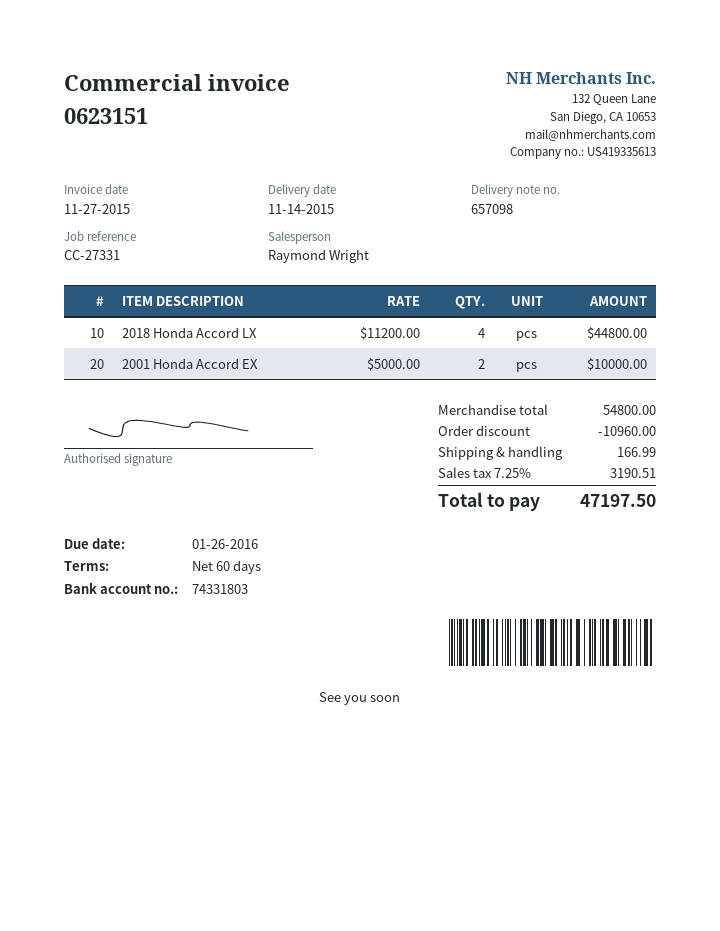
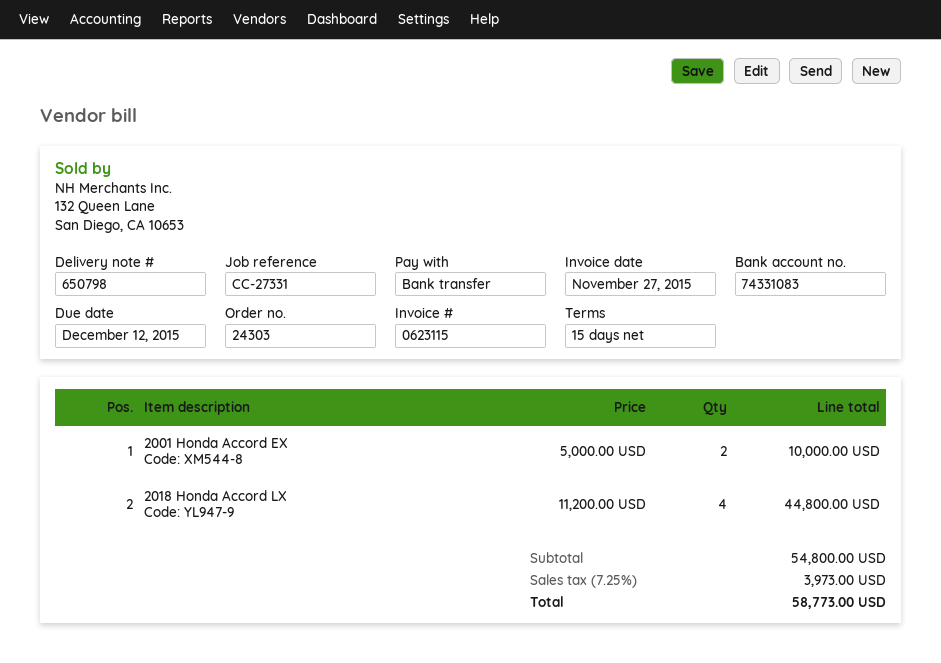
delivery note number: 657098 -> 650798
invoice number: 0623151 -> 0623115
payment terms: 60 days -> 15 days
due date: 2016-01-26 -> 2015-12-12
bank account: 74331803 -> 74331083
discount: 10960.00 -> none
shipping: 166.99 -> none
tax: 7.25% = 3190.51 -> 7.25% = 3973.00
total: 47197.50 -> 58773.00

